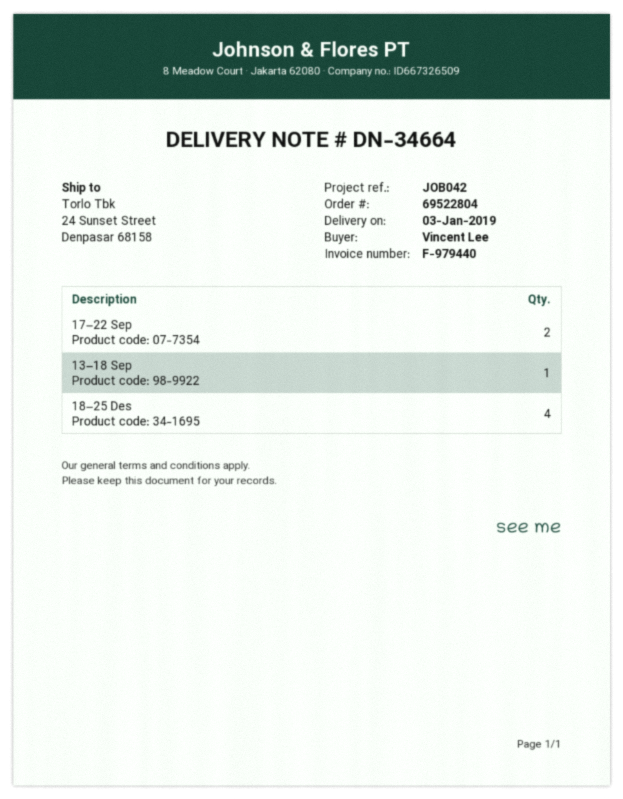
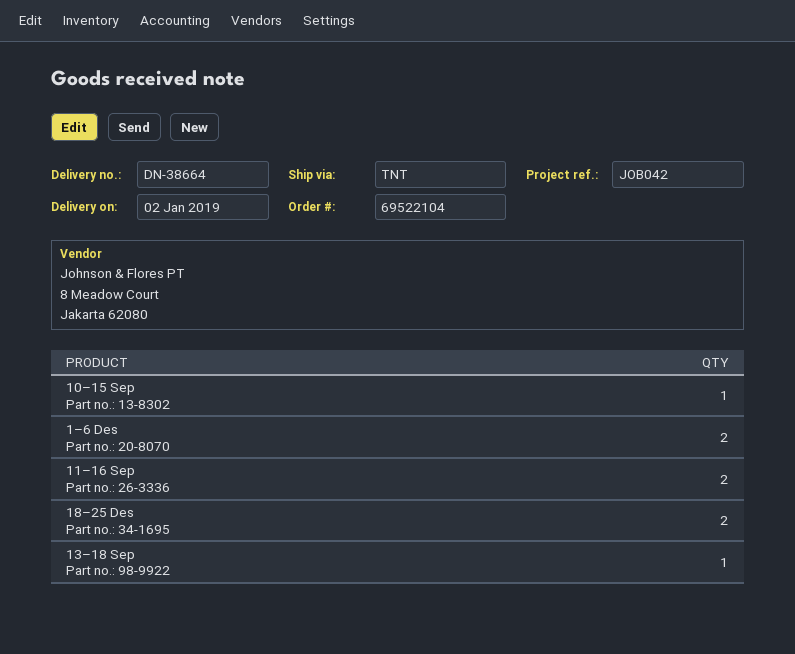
order number: 69522804 -> 69522104
delivery note number: DN-34664 -> DN-38664
delivery date: 2019-01-03 -> 2019-01-02
17–22 Sep: 2 -> none
18–25 Des: 4 -> 2
10–15 Sep: none -> 1
1–6 Des: none -> 2
11–16 Sep: none -> 2

